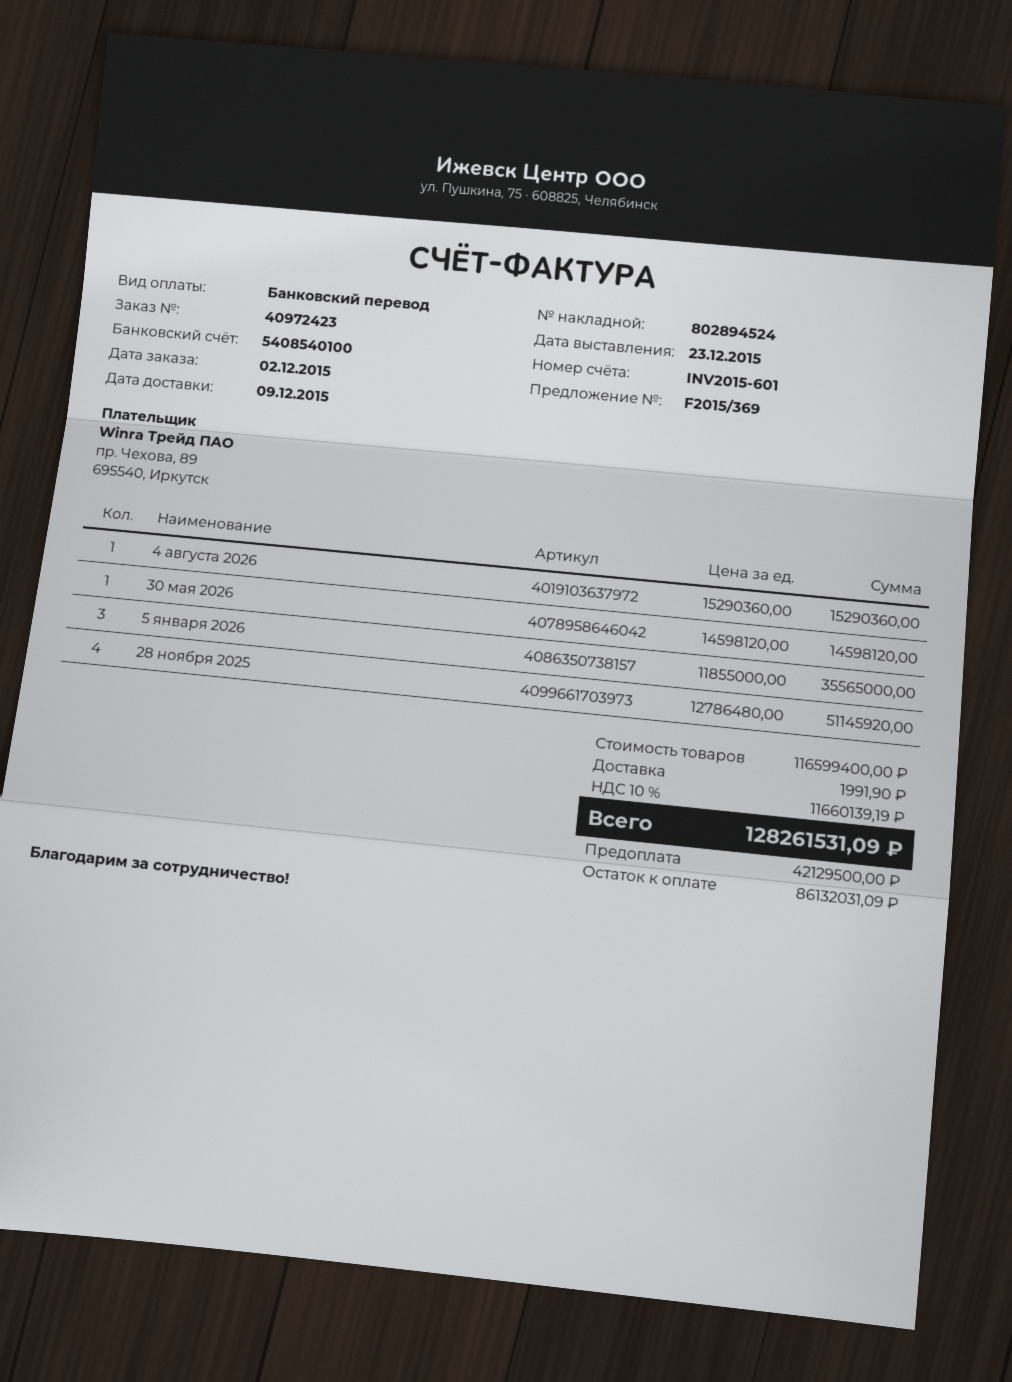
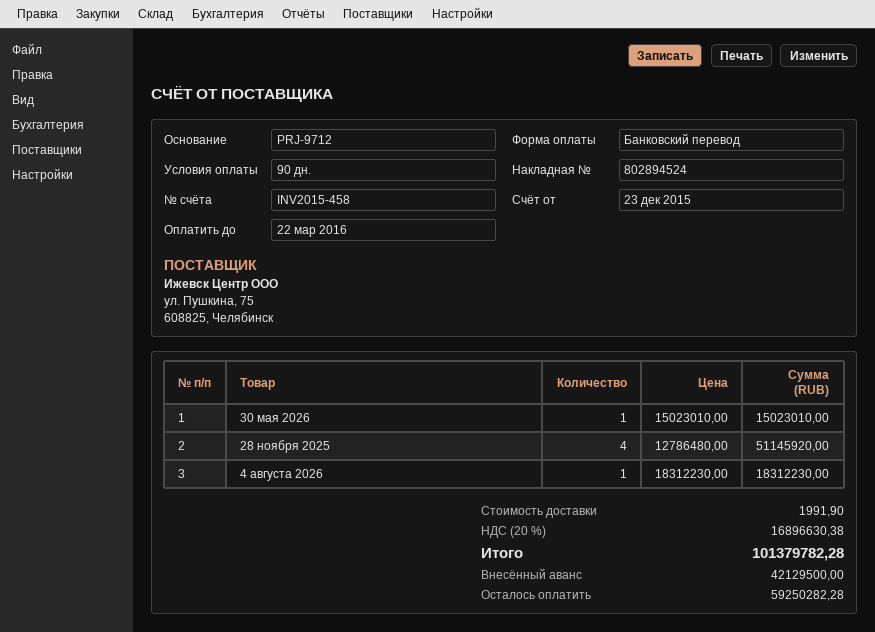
invoice number: INV2015-601 -> INV2015-458
4 августа 2026: 1 x 15290360.00 = 15290360.00 -> 1 x 18312230.00 = 18312230.00
30 мая 2026: 1 x 14598120.00 = 14598120.00 -> 1 x 15023010.00 = 15023010.00
5 января 2026: 3 x 11855000.00 = 35565000.00 -> none
tax: 10% = 11660139.19 -> 20% = 16896630.38
total: 128261531.09 -> 101379782.28
balance: 86132031.09 -> 59250282.28

